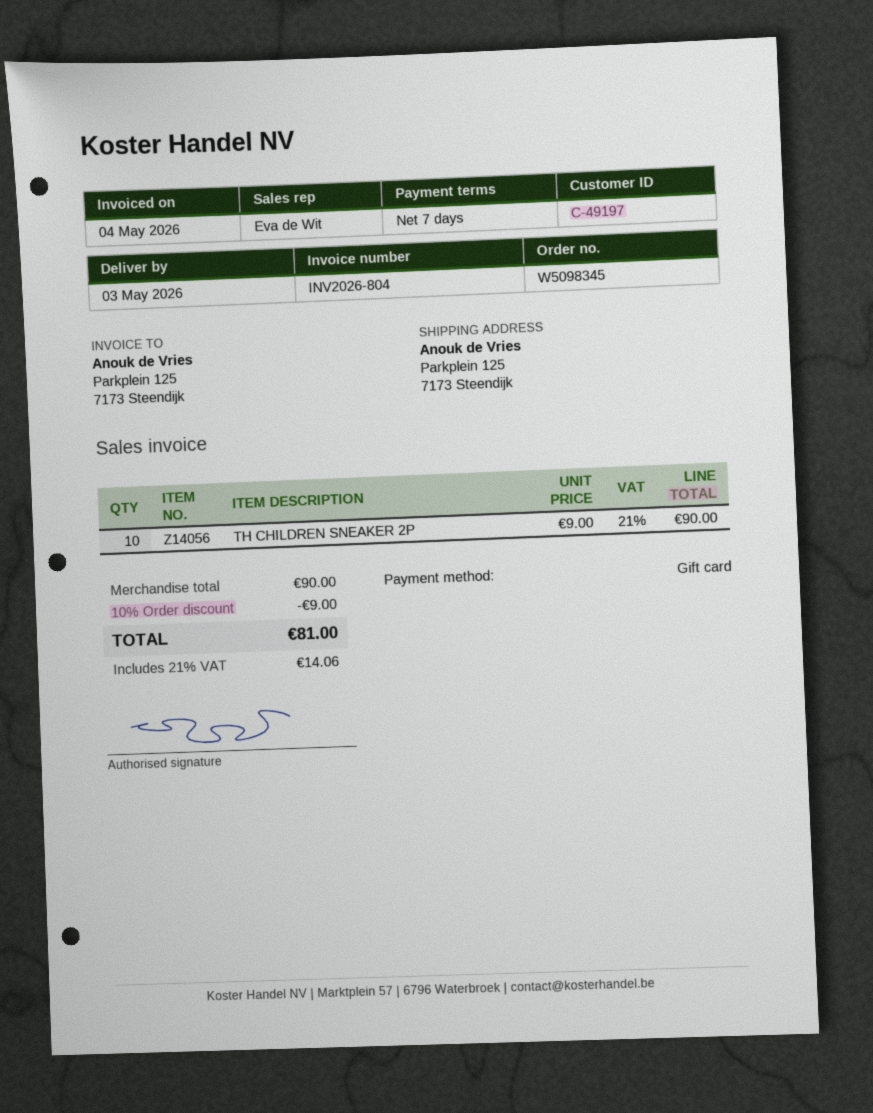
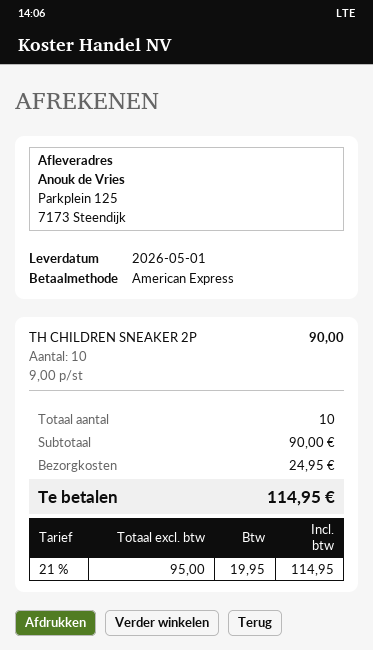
delivery date: 2026-05-03 -> 2026-05-01
payment method: gift card -> American Express
discount: 10% = 9.00 -> none
shipping: none -> 24.95
tax: 21% = 14.06 -> 21% = 19.95
total: 81.00 -> 114.95

